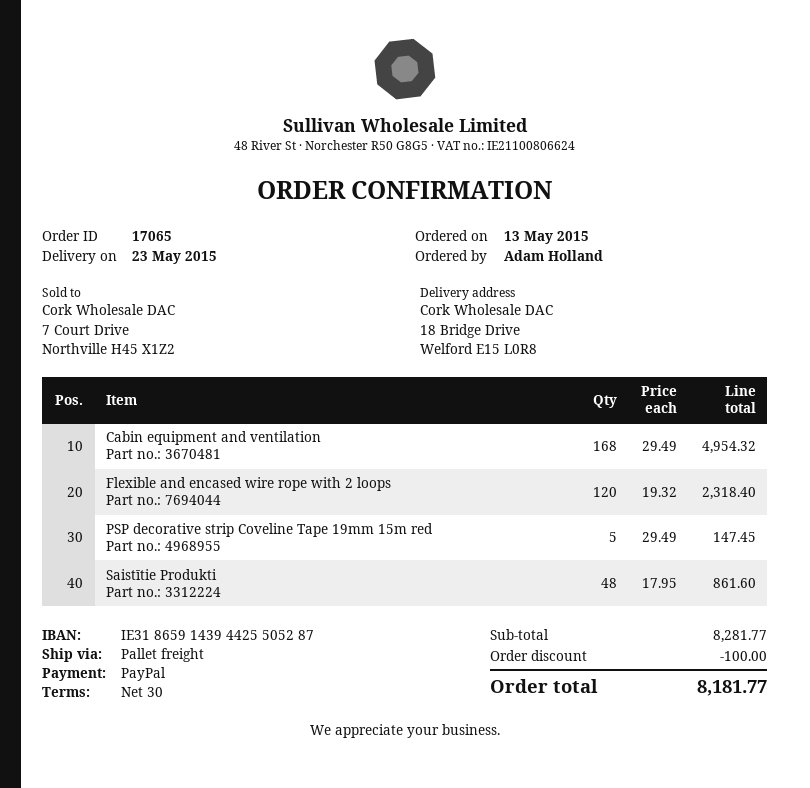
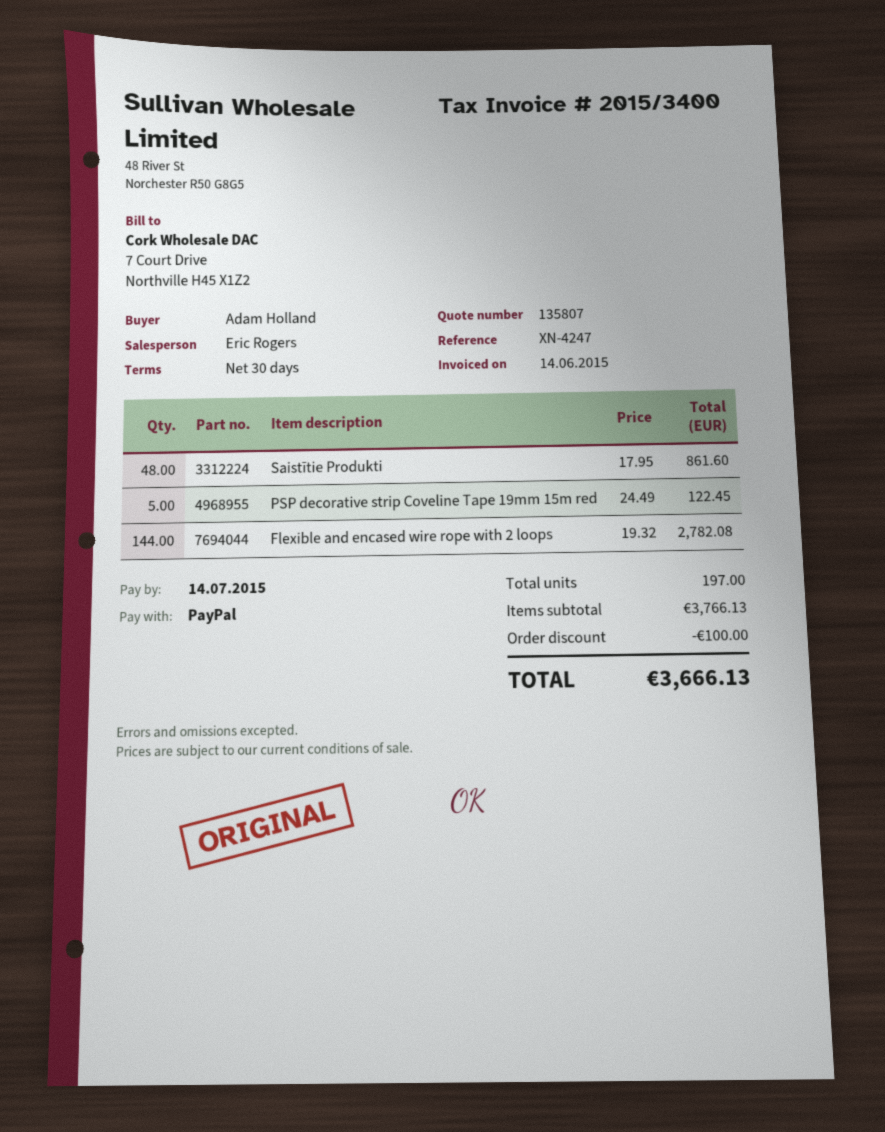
Cabin equipment and ventilation: 168 x 29.49 = 4954.32 -> none
Flexible and encased wire rope with 2 loops: 120 x 19.32 = 2318.40 -> 144 x 19.32 = 2782.08
PSP decorative strip Coveline Tape 19mm 15m red: 5 x 29.49 = 147.45 -> 5 x 24.49 = 122.45
subtotal: 8281.77 -> 3766.13
total: 8181.77 -> 3666.13

